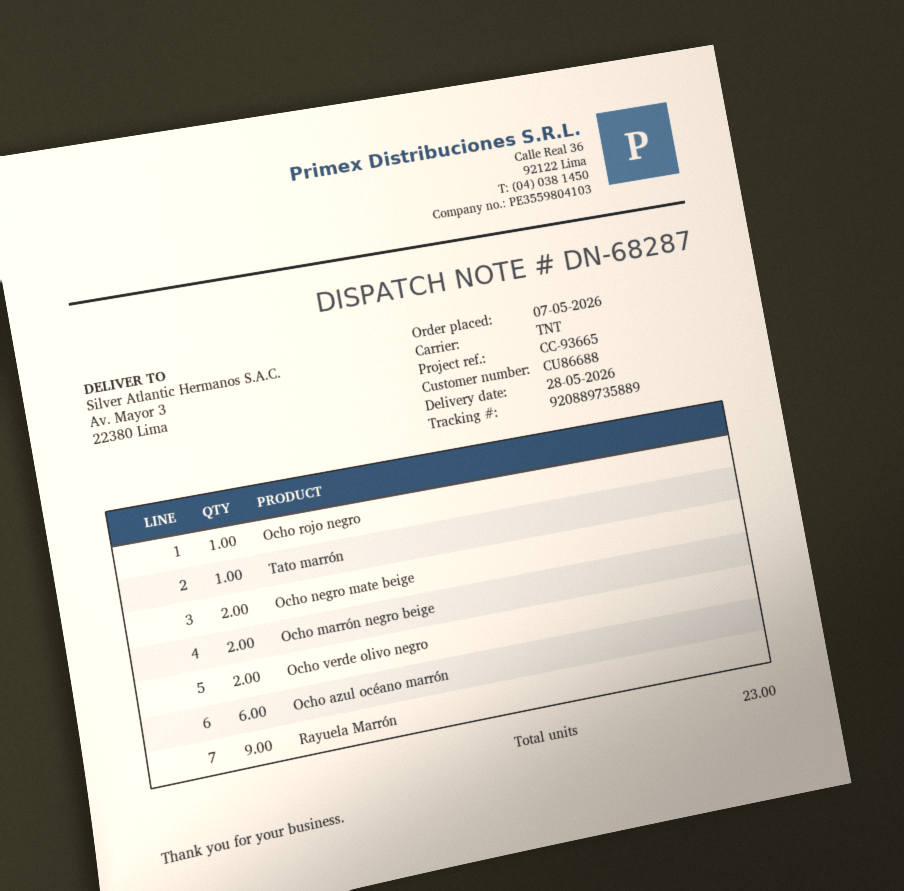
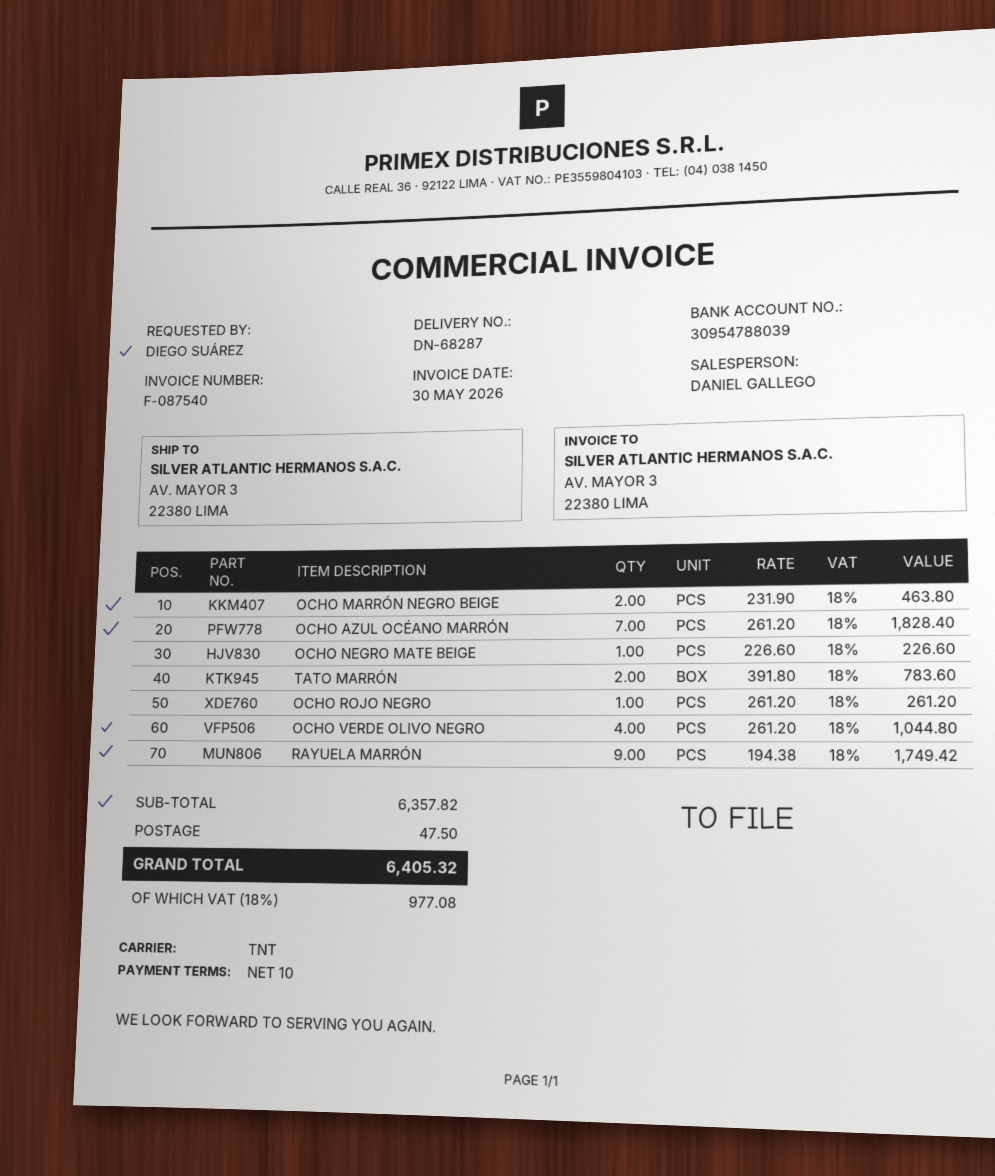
Tato marrón: 1 -> 2
Ocho negro mate beige: 2 -> 1
Ocho verde olivo negro: 2 -> 4
Ocho azul océano marrón: 6 -> 7

